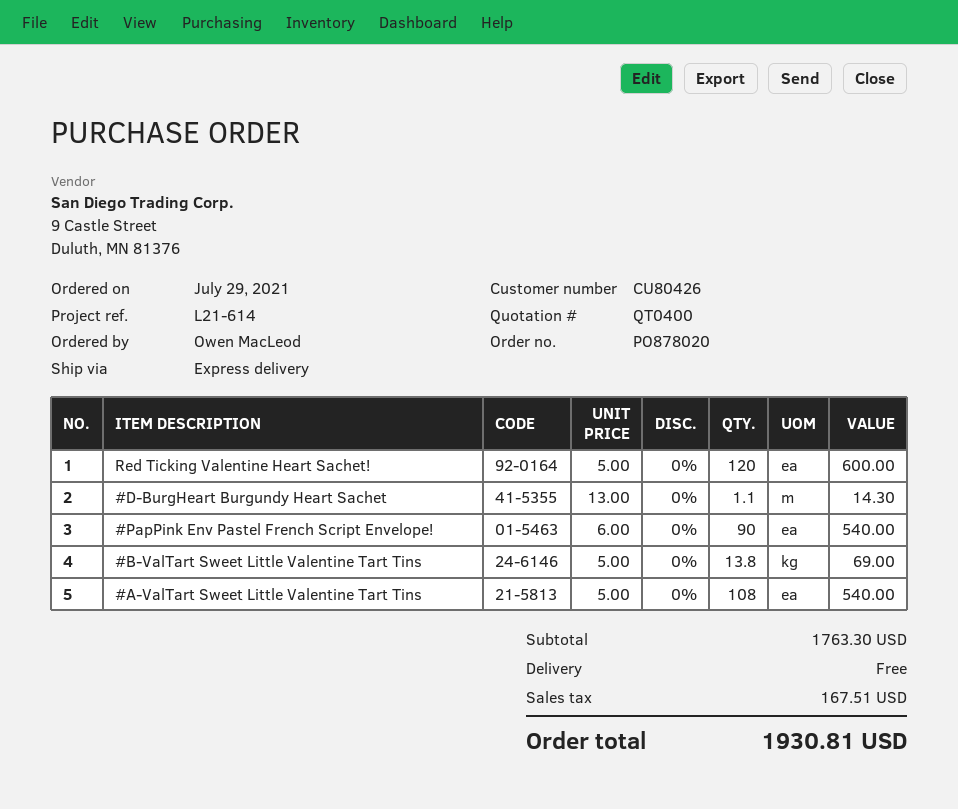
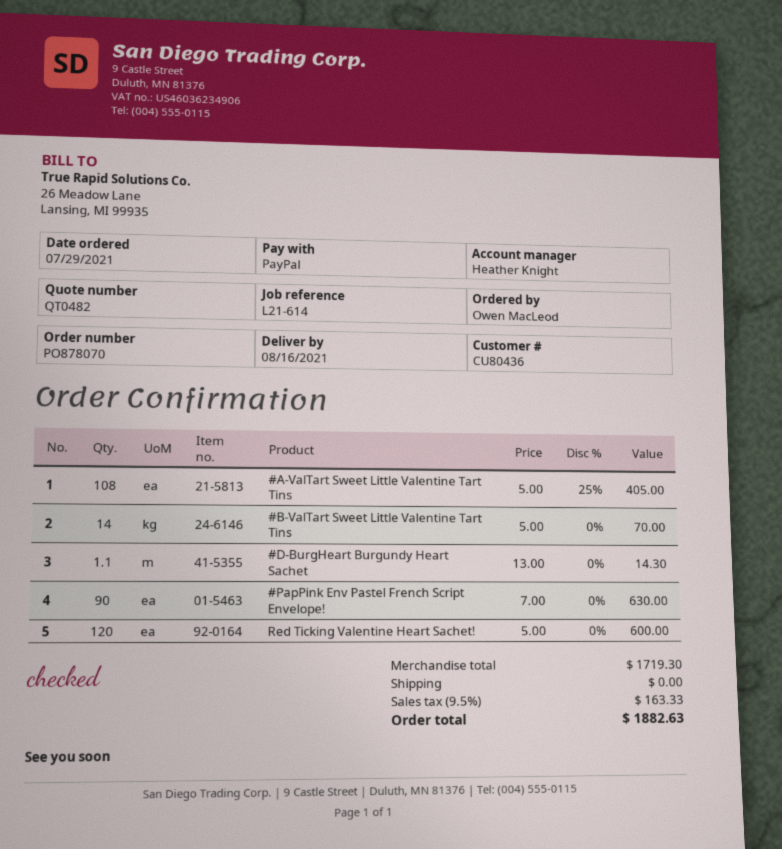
quote number: QT0400 -> QT0482
order number: PO878020 -> PO878070
customer number: CU80426 -> CU80436
#PapPink Env Pastel French Script Envelope!: 90 x 6.00 = 540.00 -> 90 x 7.00 = 630.00
#B-ValTart Sweet Little Valentine Tart Tins: 13.8 x 5.00 = 69.00 -> 14 x 5.00 = 70.00
#A-ValTart Sweet Little Valentine Tart Tins: 108 x 5.00 = 540.00 -> 108 x 5.00 - 25% = 405.00
subtotal: 1763.30 -> 1719.30
tax: 167.51 -> 163.33
total: 1930.81 -> 1882.63

